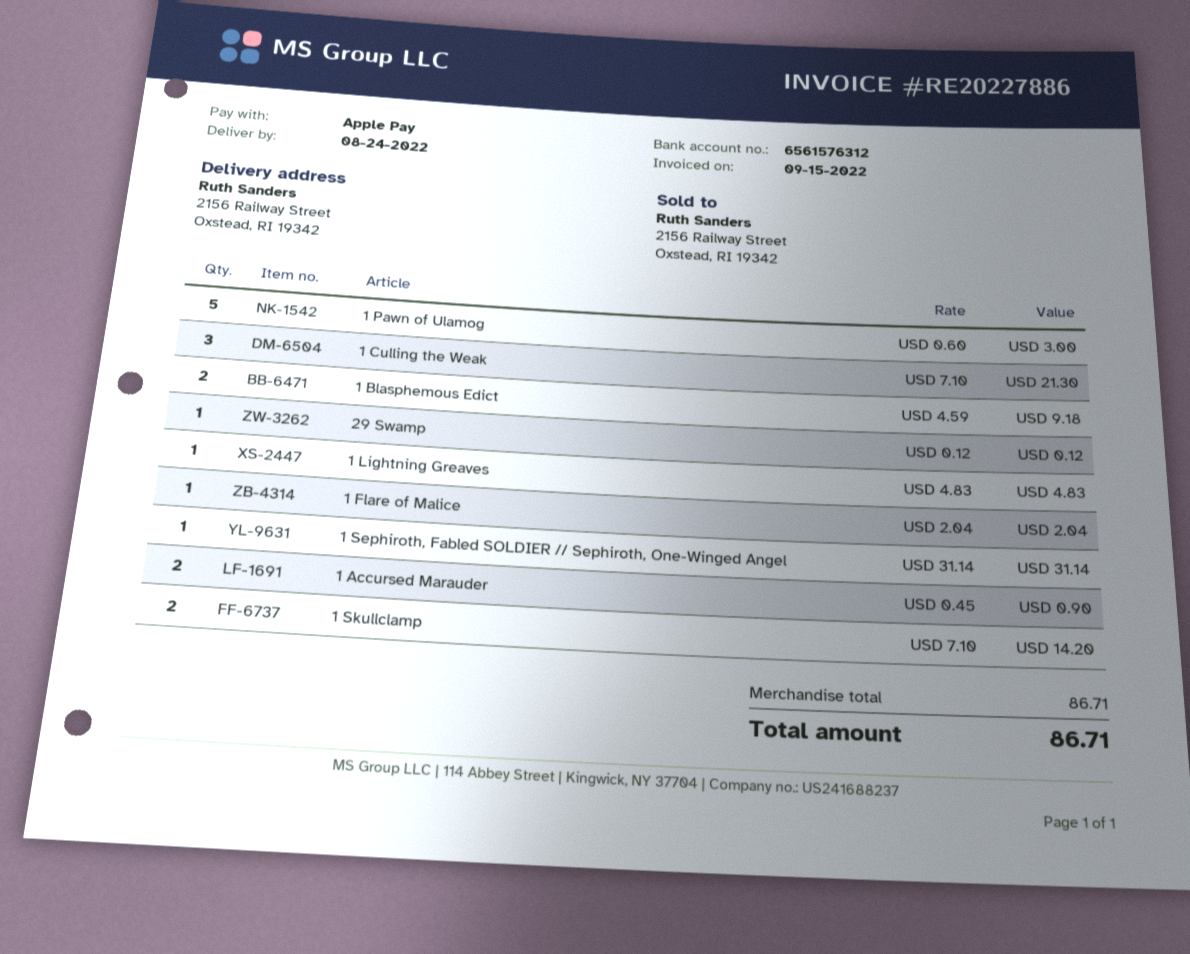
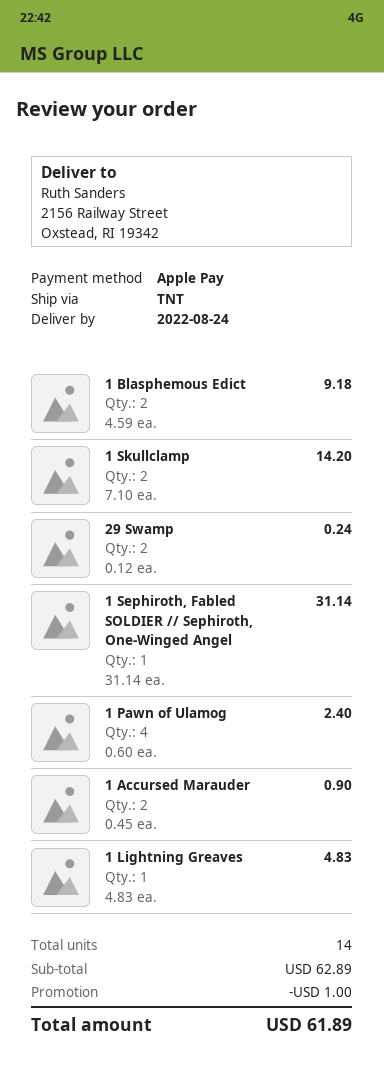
1 Pawn of Ulamog: 5 x 0.60 = 3.00 -> 4 x 0.60 = 2.40
1 Culling the Weak: 3 x 7.10 = 21.30 -> none
29 Swamp: 1 x 0.12 = 0.12 -> 2 x 0.12 = 0.24
1 Flare of Malice: 1 x 2.04 = 2.04 -> none
subtotal: 86.71 -> 62.89
discount: none -> 1.00
total: 86.71 -> 61.89

